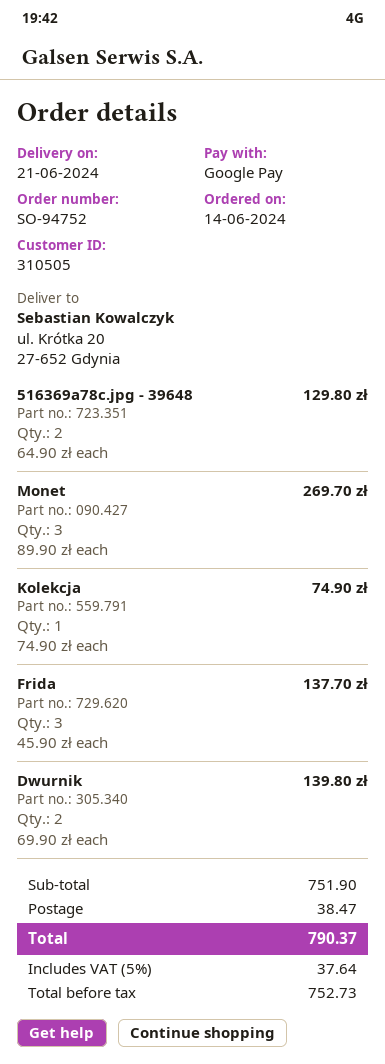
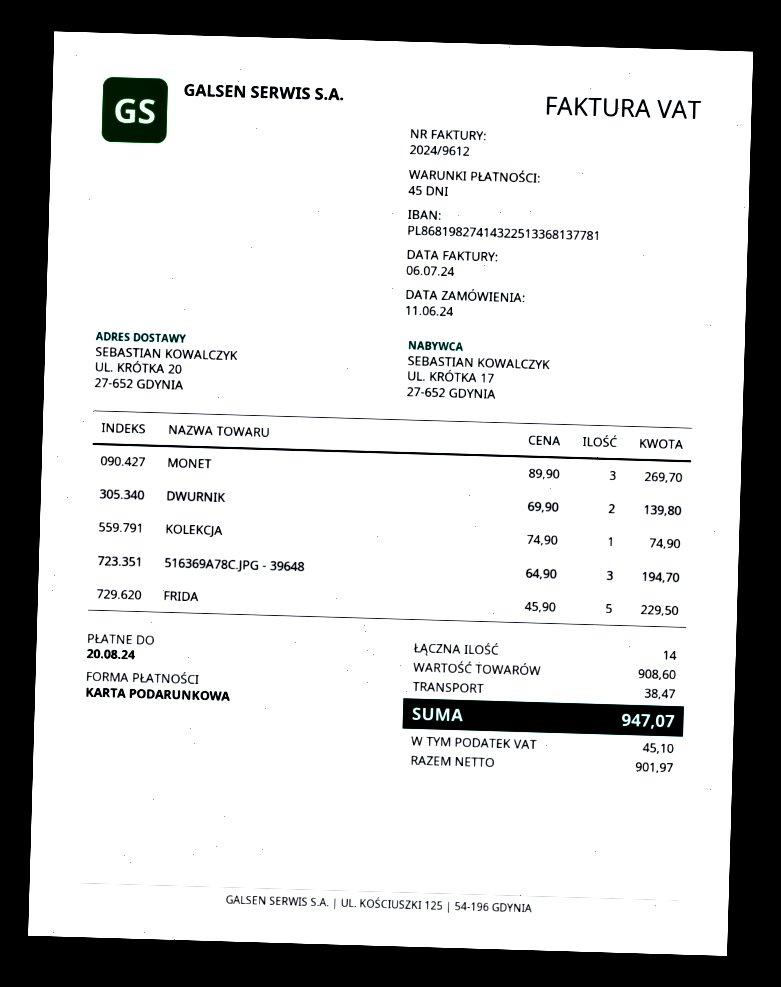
order date: 2024-06-14 -> 2024-06-11
payment method: Google Pay -> gift card
516369a78c.jpg - 39648: 2 x 64.90 = 129.80 -> 3 x 64.90 = 194.70
Frida: 3 x 45.90 = 137.70 -> 5 x 45.90 = 229.50
subtotal: 751.90 -> 908.60
net: 752.73 -> 901.97
tax: 37.64 -> 45.10
total: 790.37 -> 947.07

